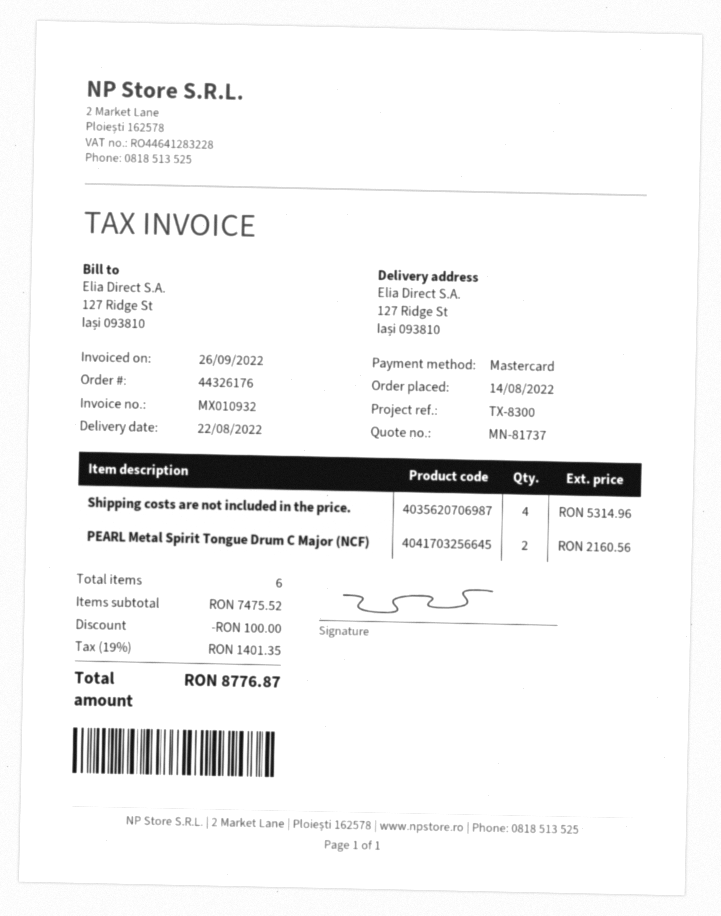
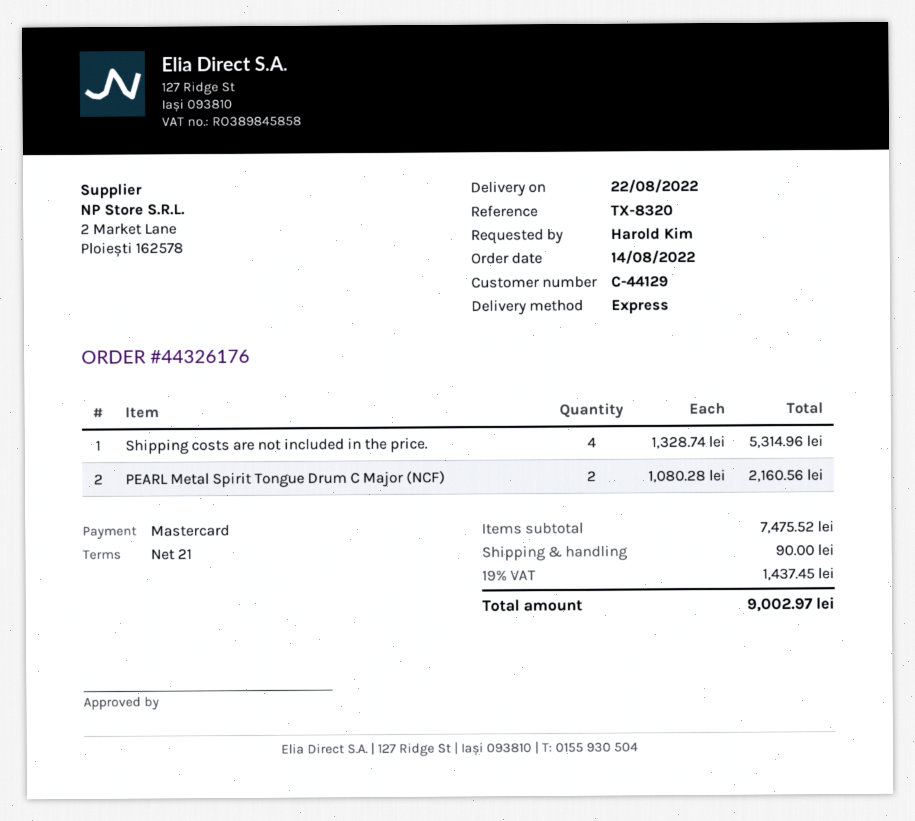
reference: TX-8300 -> TX-8320
discount: 100.00 -> none
shipping: none -> 90.00
tax: 19% = 1401.35 -> 19% = 1437.45
total: 8776.87 -> 9002.97

